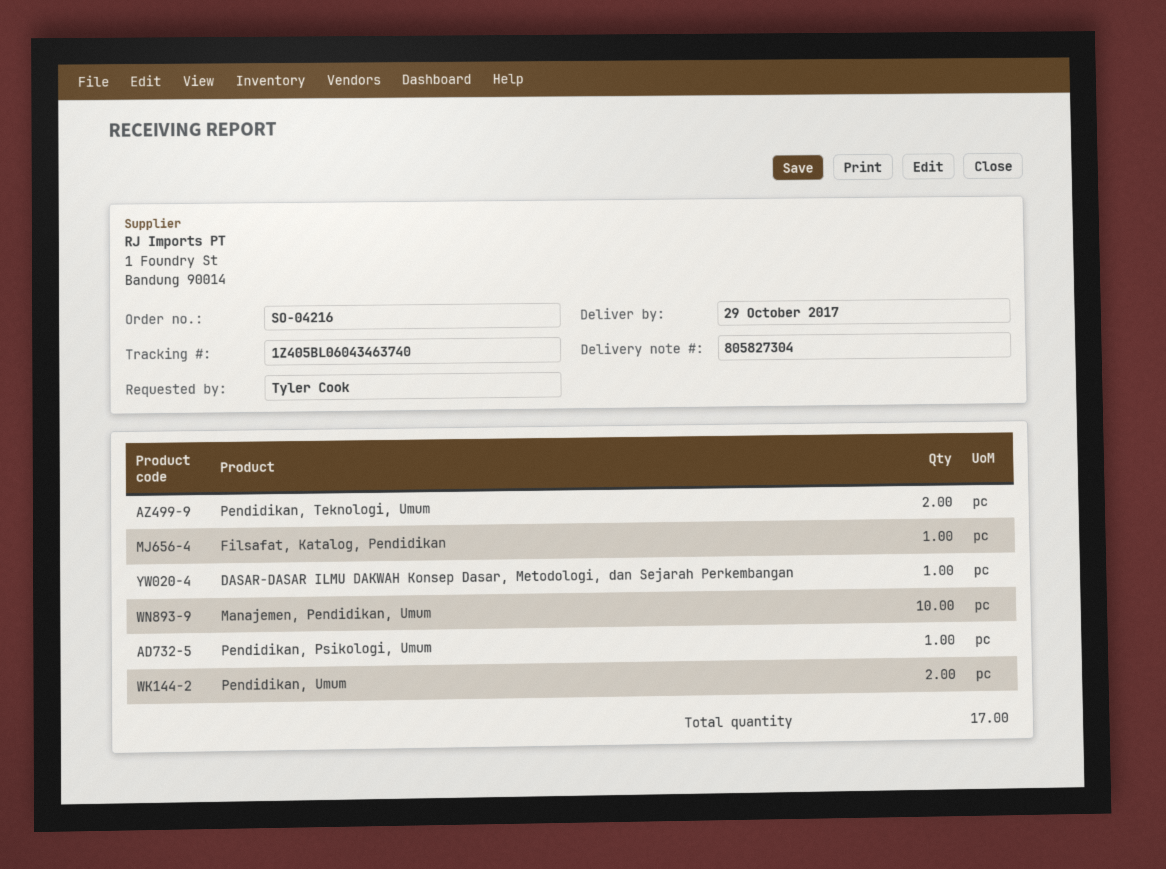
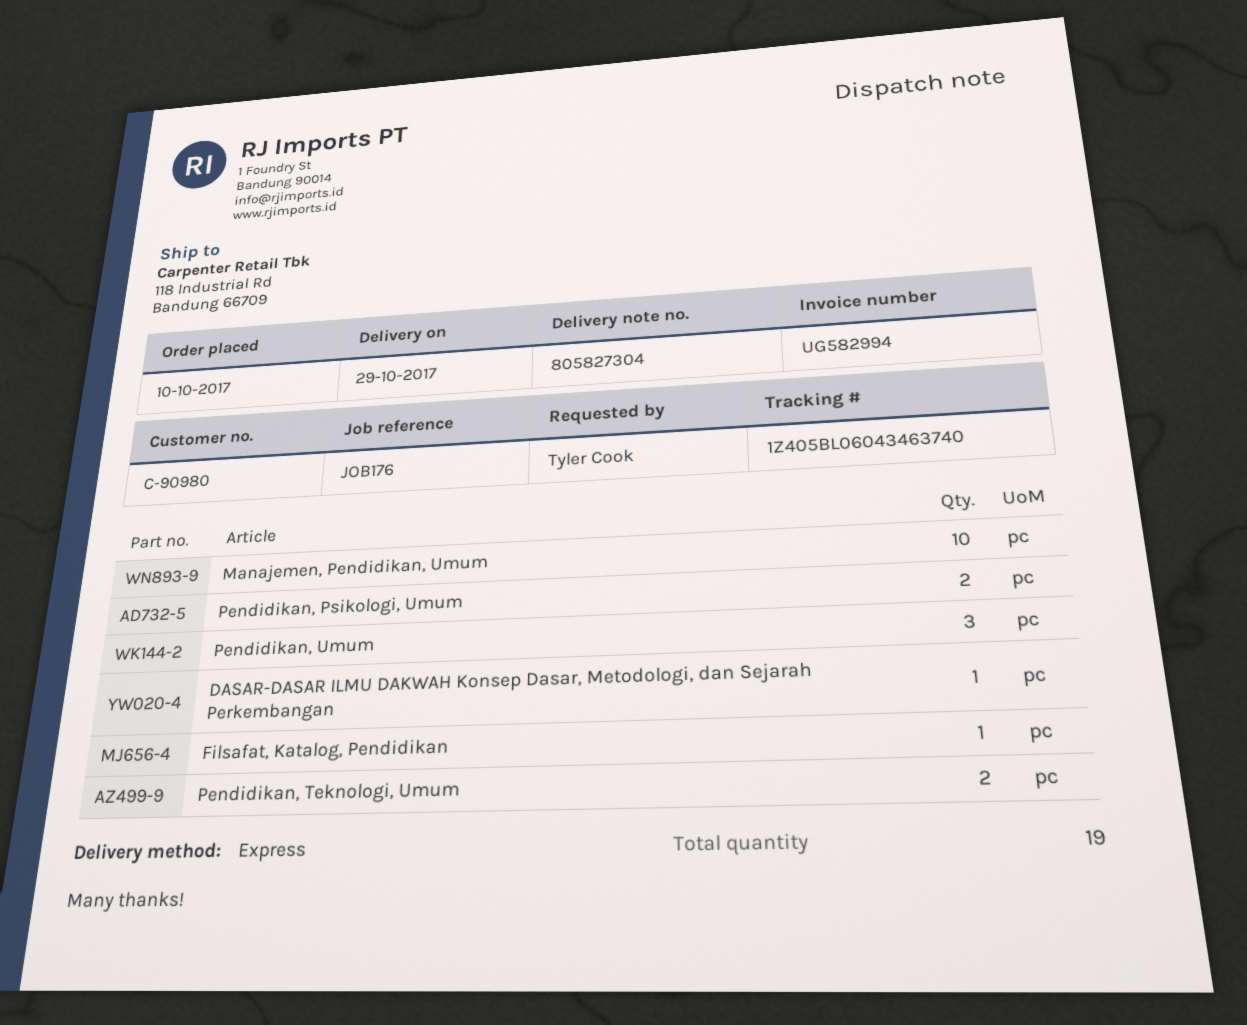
Pendidikan, Psikologi, Umum: 1 -> 2
Pendidikan, Umum: 2 -> 3
total quantity: 17 -> 19

